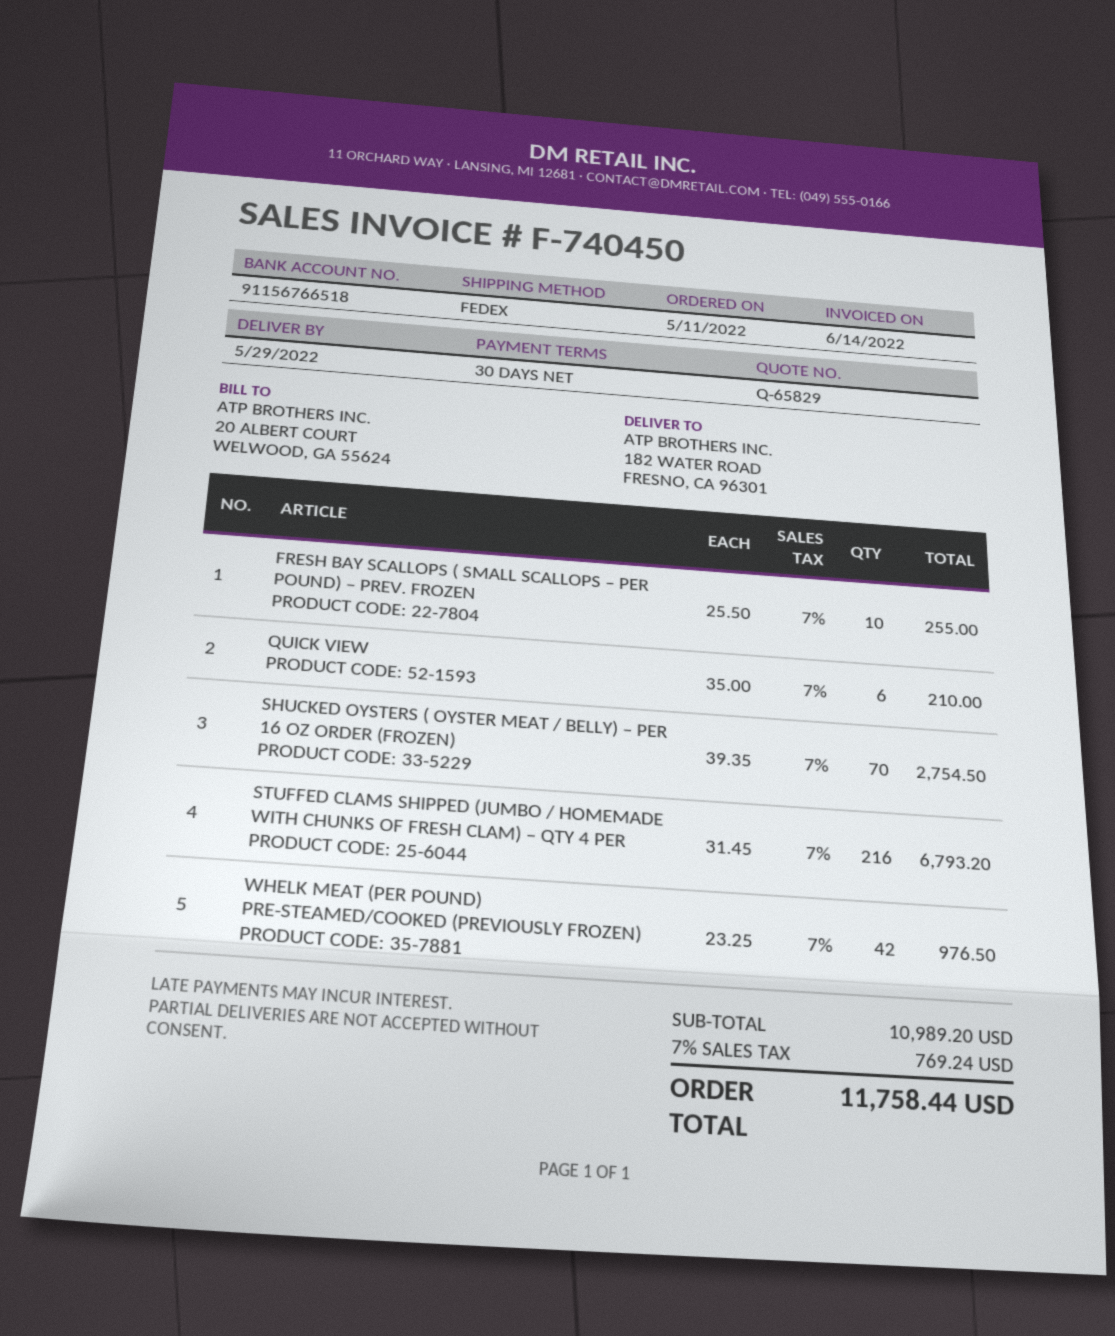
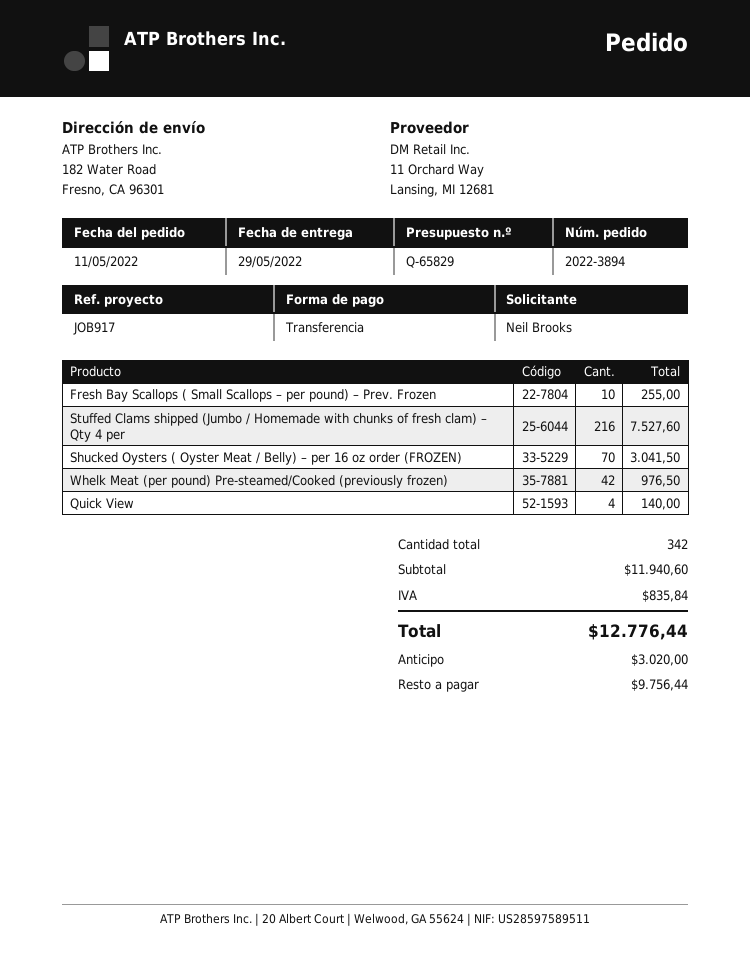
QUICK VIEW: 6 for 210.00 -> 4 for 140.00
SHUCKED OYSTERS ( OYSTER MEAT / BELLY) – PER 16 OZ ORDER (FROZEN): 70 for 2754.50 -> 70 for 3041.50
STUFFED CLAMS SHIPPED (JUMBO / HOMEMADE WITH CHUNKS OF FRESH CLAM) – QTY 4 PER: 216 for 6793.20 -> 216 for 7527.60
subtotal: 10989.20 -> 11940.60
tax: 769.24 -> 835.84
total: 11758.44 -> 12776.44

